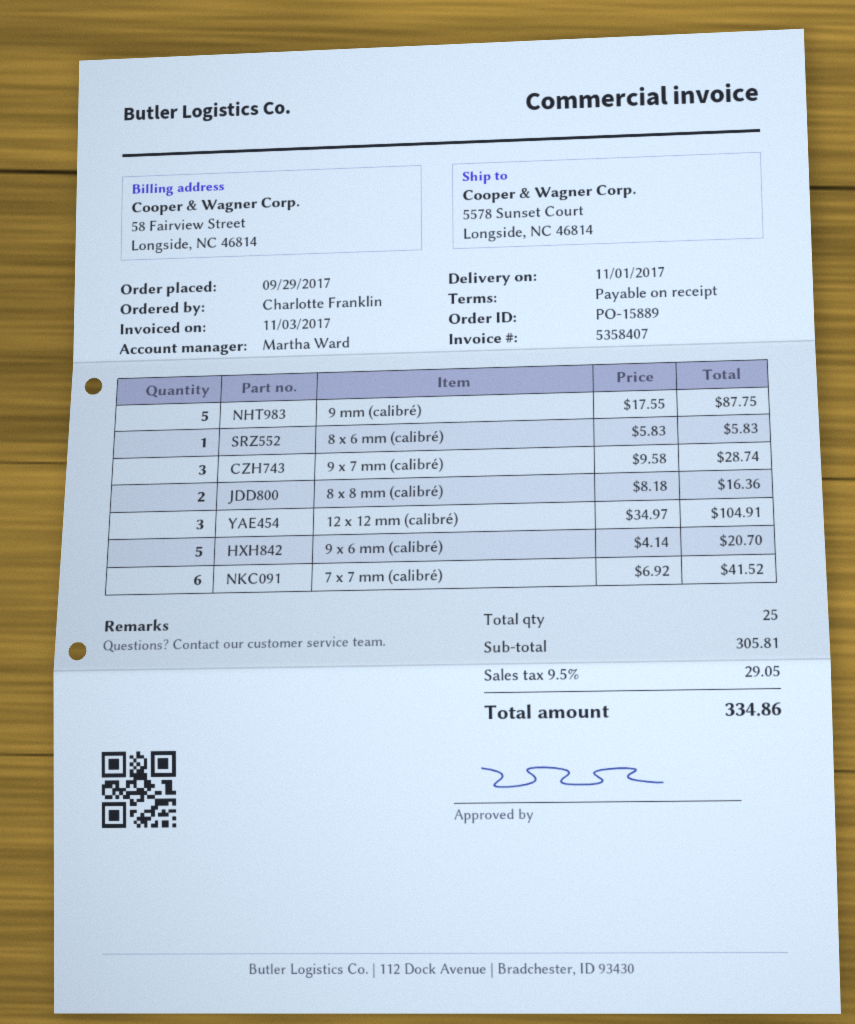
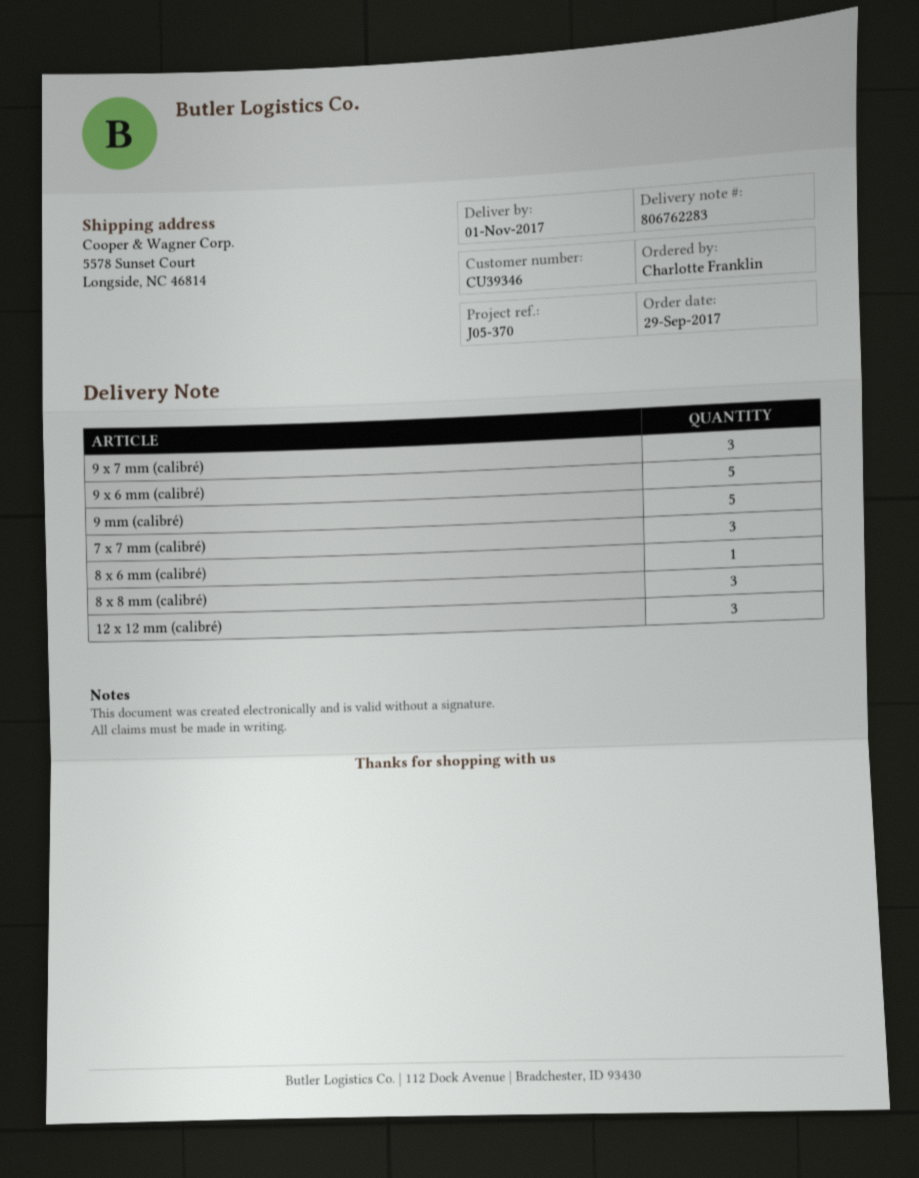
8 x 8 mm (calibré): 2 -> 3
7 x 7 mm (calibré): 6 -> 3

